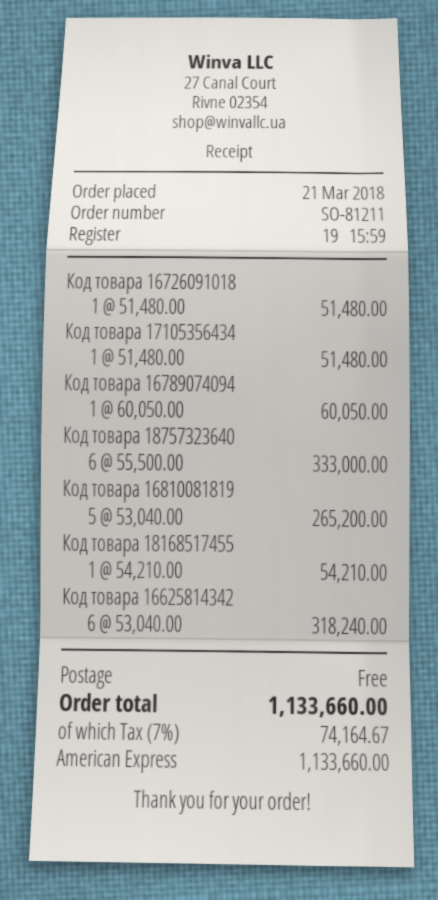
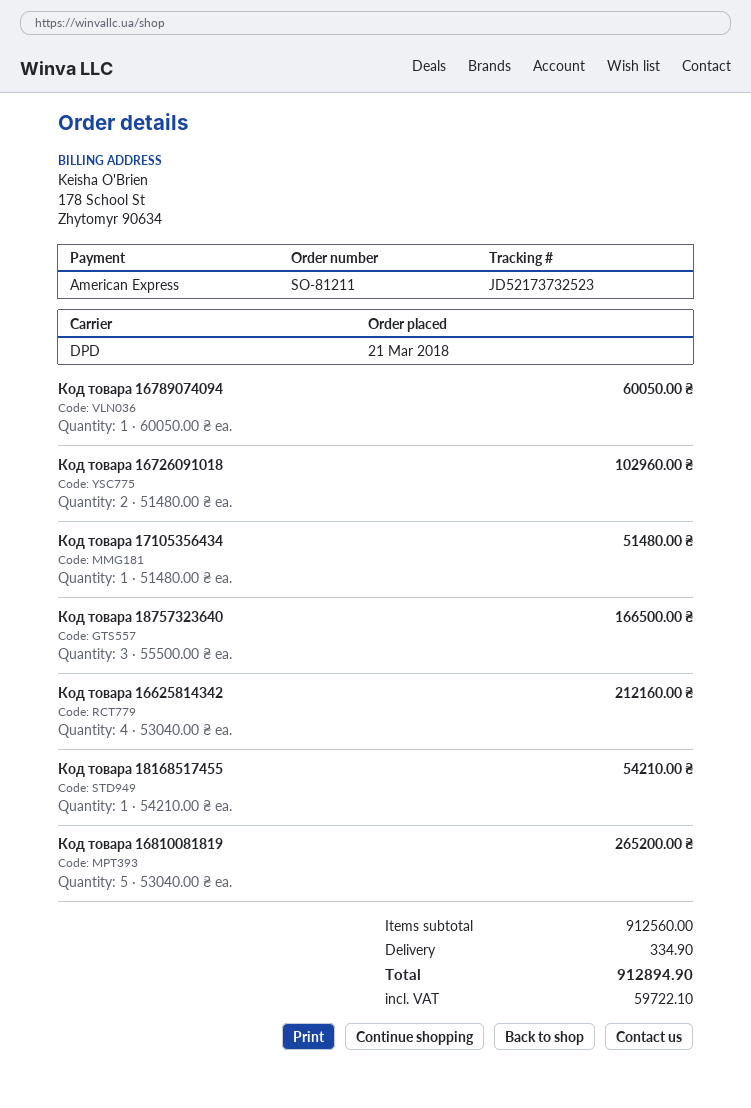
Код товара 16726091018: 1 x 51480.00 = 51480.00 -> 2 x 51480.00 = 102960.00
Код товара 18757323640: 6 x 55500.00 = 333000.00 -> 3 x 55500.00 = 166500.00
Код товара 16625814342: 6 x 53040.00 = 318240.00 -> 4 x 53040.00 = 212160.00
shipping: 0.00 -> 334.90
tax: 74164.67 -> 59722.10
total: 1133660.00 -> 912894.90

